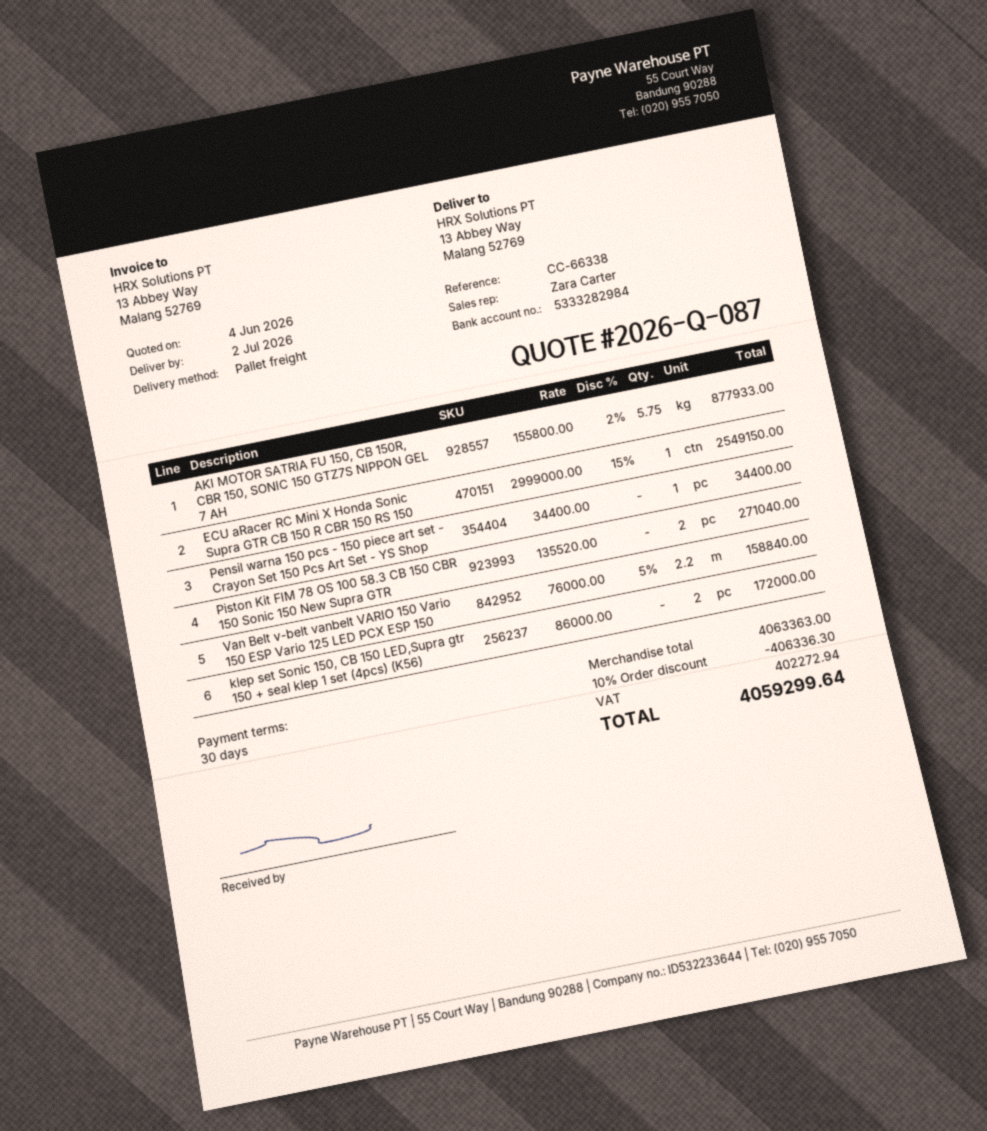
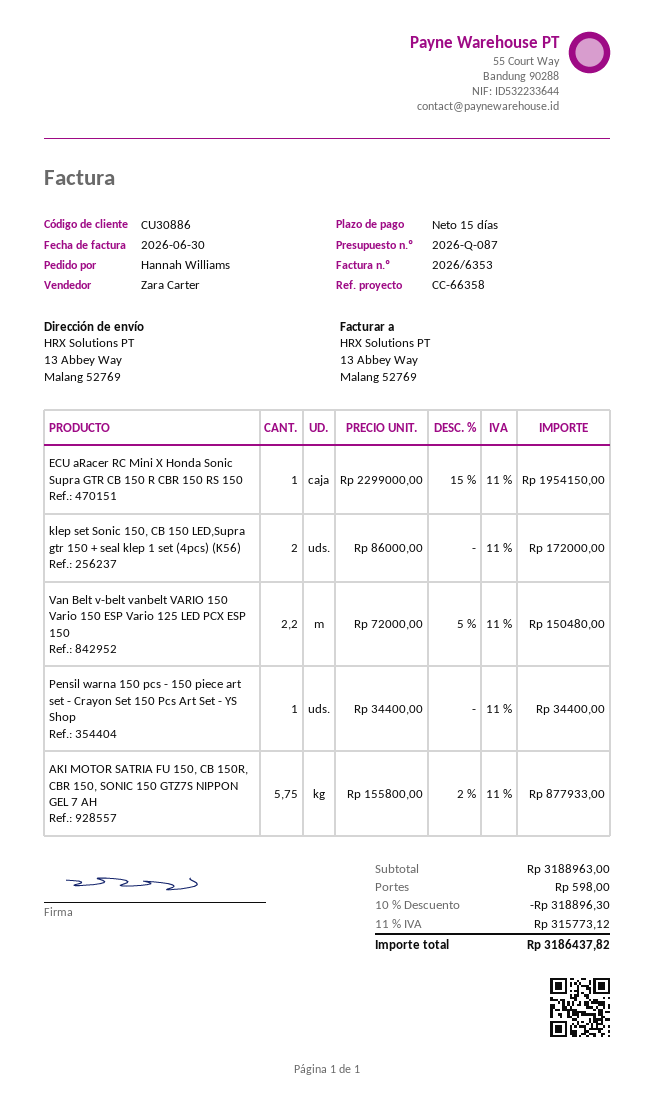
payment terms: 30 days -> 15 days
reference: CC-66338 -> CC-66358
ECU aRacer RC Mini X Honda Sonic Supra GTR CB 150 R CBR 150 RS 150: 1 x 2999000.00 - 15% = 2549150.00 -> 1 x 2299000.00 - 15% = 1954150.00
Piston Kit FIM 78 OS 100 58.3 CB 150 CBR 150 Sonic 150 New Supra GTR: 2 x 135520.00 = 271040.00 -> none
Van Belt v-belt vanbelt VARIO 150 Vario 150 ESP Vario 125 LED PCX ESP 150: 2.2 x 76000.00 - 5% = 158840.00 -> 2.2 x 72000.00 - 5% = 150480.00
subtotal: 4063363.00 -> 3188963.00
discount: 10% = 406336.30 -> 10% = 318896.30
shipping: none -> 598.00
tax: 402272.94 -> 315773.12
total: 4059299.64 -> 3186437.82

